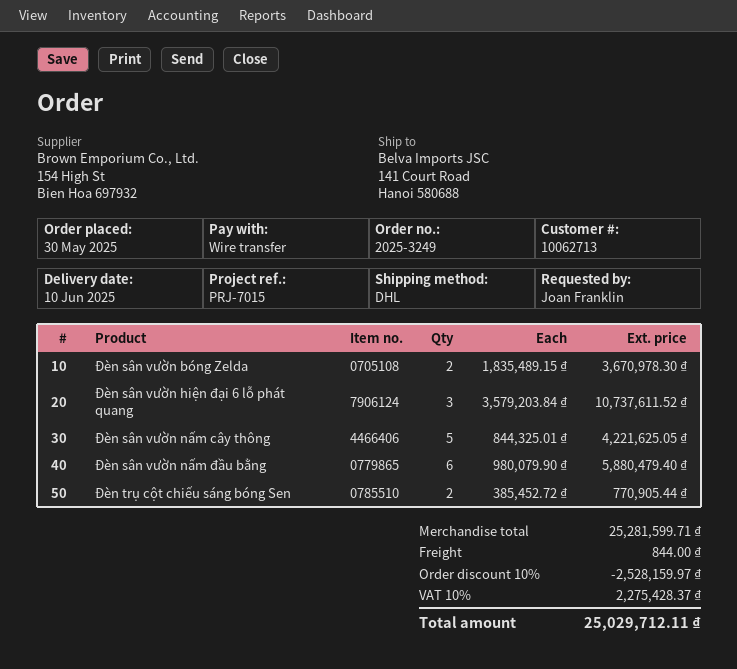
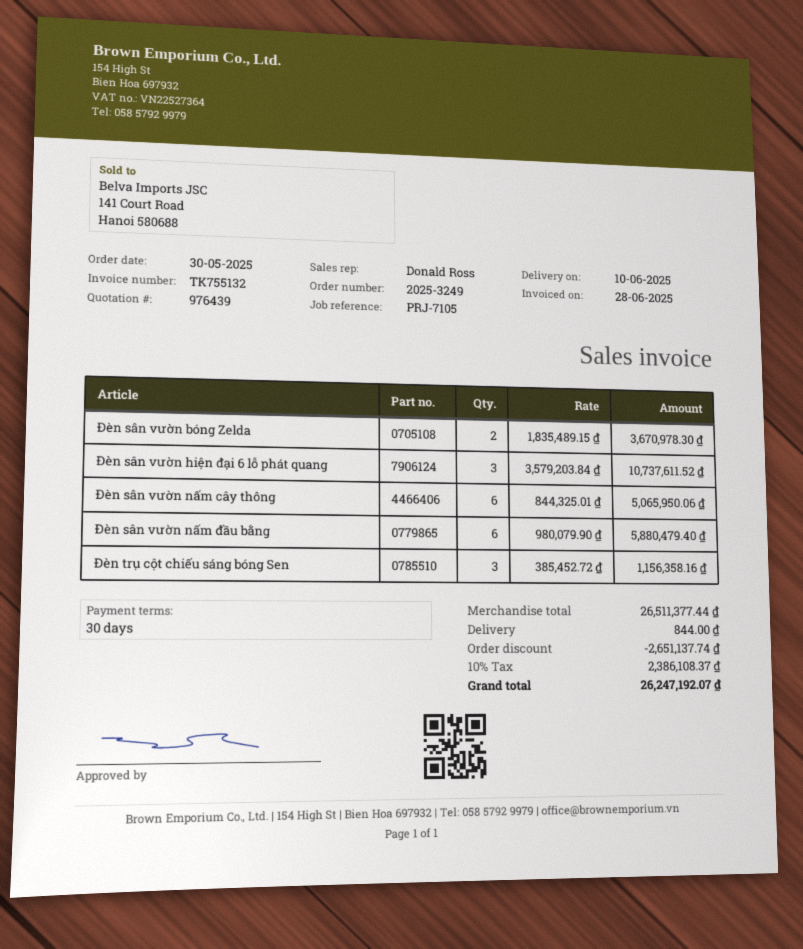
reference: PRJ-7015 -> PRJ-7105
Đèn sân vườn nấm cây thông: 5 x 844325.01 = 4221625.05 -> 6 x 844325.01 = 5065950.06
Đèn trụ cột chiếu sáng bóng Sen: 2 x 385452.72 = 770905.44 -> 3 x 385452.72 = 1156358.16
subtotal: 25281599.71 -> 26511377.44
discount: 2528159.97 -> 2651137.74
tax: 10% = 2275428.37 -> 10% = 2386108.37
total: 25029712.11 -> 26247192.07

